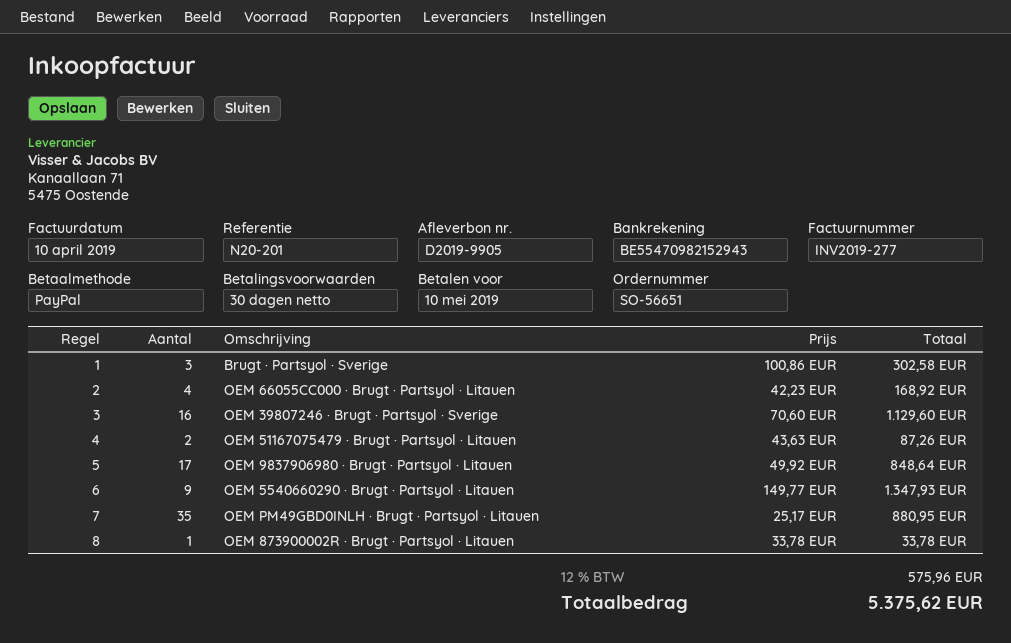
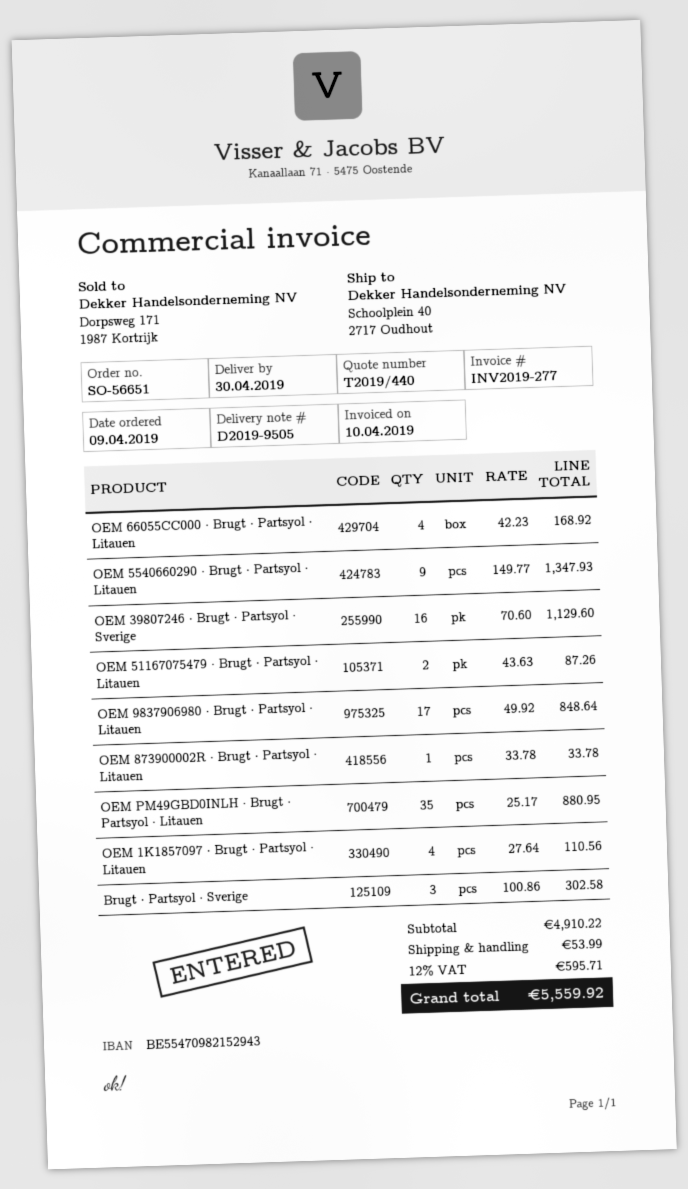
delivery note number: D2019-9905 -> D2019-9505
OEM 1K1857097 · Brugt · Partsyol · Litauen: none -> 4 x 27.64 = 110.56
shipping: none -> 53.99
tax: 12% = 575.96 -> 12% = 595.71
total: 5375.62 -> 5559.92

